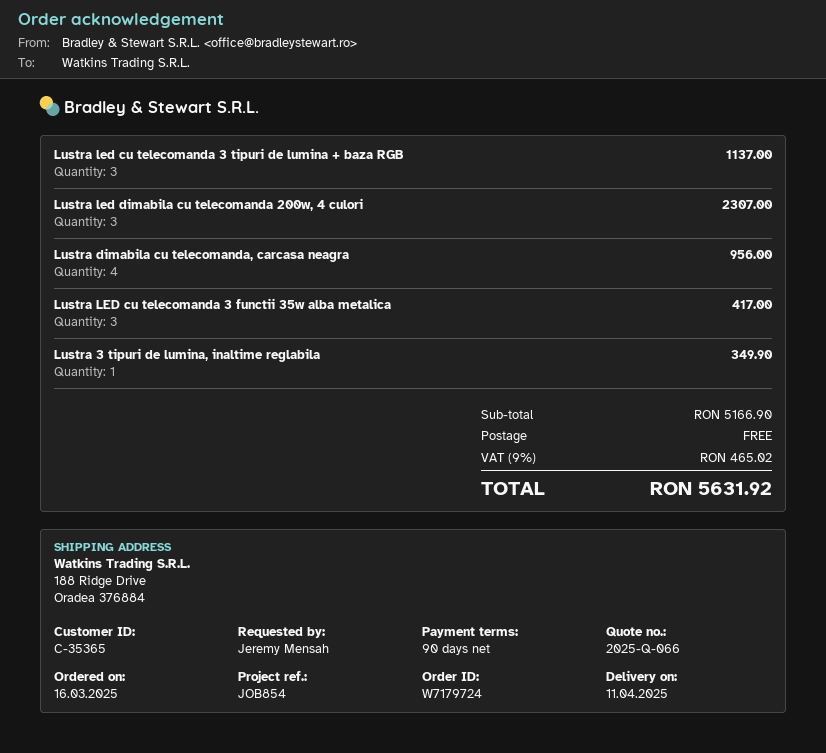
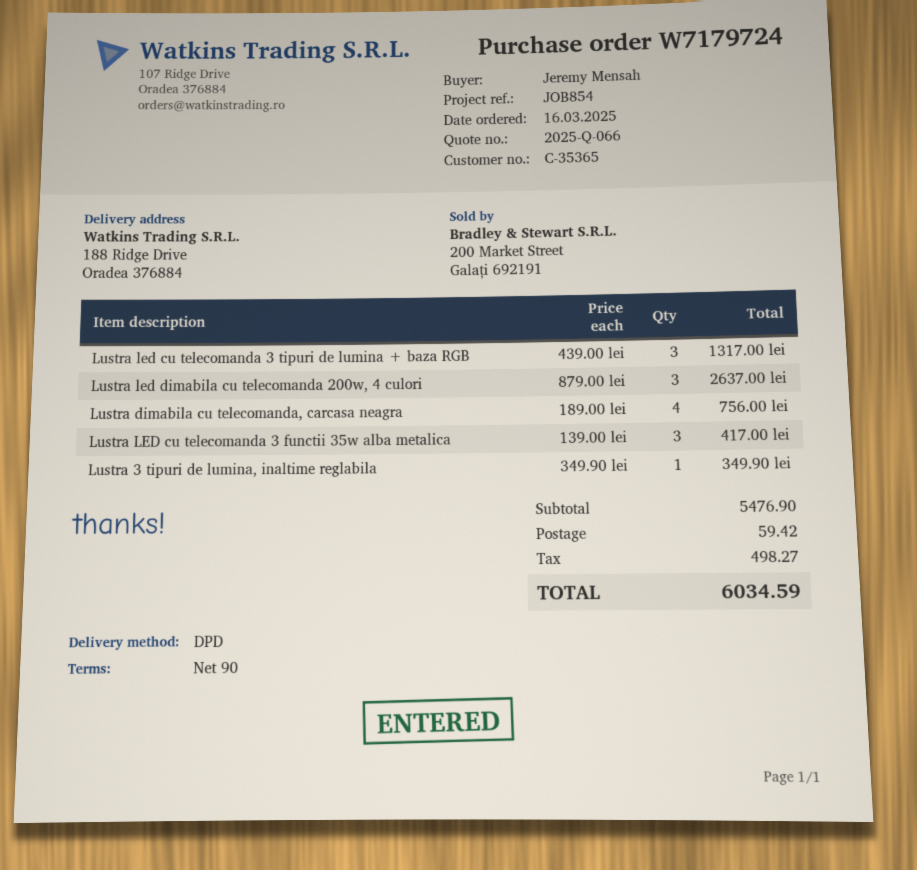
Lustra led cu telecomanda 3 tipuri de lumina + baza RGB: 3 for 1137.00 -> 3 for 1317.00
Lustra led dimabila cu telecomanda 200w, 4 culori: 3 for 2307.00 -> 3 for 2637.00
Lustra dimabila cu telecomanda, carcasa neagra: 4 for 956.00 -> 4 for 756.00
subtotal: 5166.90 -> 5476.90
shipping: 0.00 -> 59.42
tax: 465.02 -> 498.27
total: 5631.92 -> 6034.59

